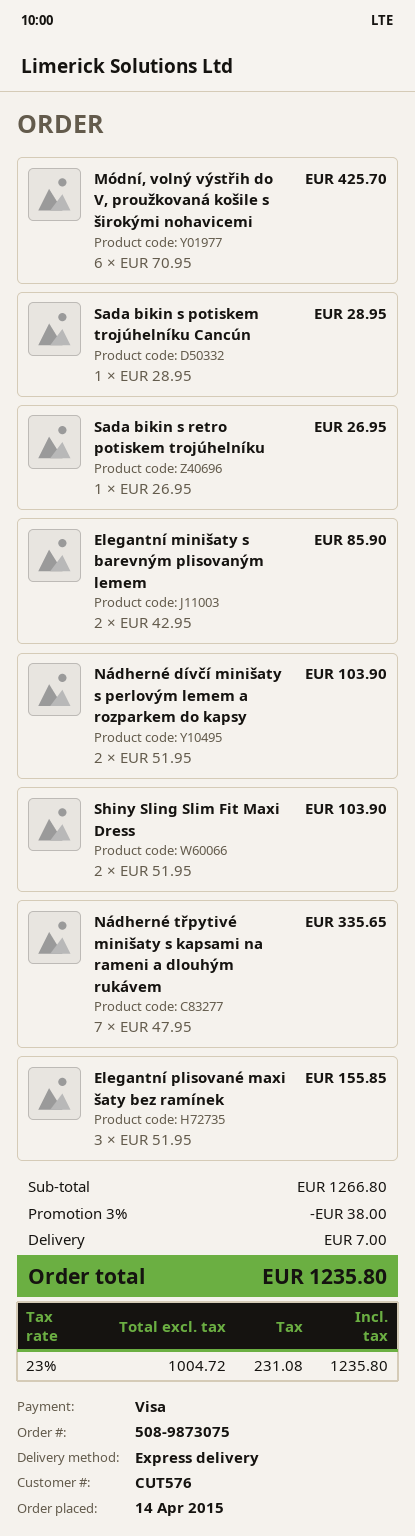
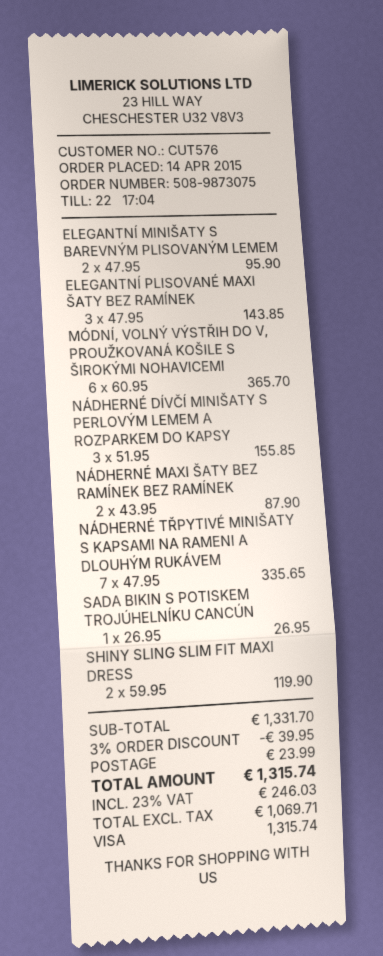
Módní, volný výstřih do V, proužkovaná košile s širokými nohavicemi: 6 x 70.95 = 425.70 -> 6 x 60.95 = 365.70
Sada bikin s potiskem trojúhelníku Cancún: 1 x 28.95 = 28.95 -> 1 x 26.95 = 26.95
Sada bikin s retro potiskem trojúhelníku: 1 x 26.95 = 26.95 -> none
Elegantní minišaty s barevným plisovaným lemem: 2 x 42.95 = 85.90 -> 2 x 47.95 = 95.90
Nádherné dívčí minišaty s perlovým lemem a rozparkem do kapsy: 2 x 51.95 = 103.90 -> 3 x 51.95 = 155.85
Shiny Sling Slim Fit Maxi Dress: 2 x 51.95 = 103.90 -> 2 x 59.95 = 119.90
Elegantní plisované maxi šaty bez ramínek: 3 x 51.95 = 155.85 -> 3 x 47.95 = 143.85
NÁDHERNÉ MAXI ŠATY BEZ RAMÍNEK BEZ RAMÍNEK: none -> 2 x 43.95 = 87.90
subtotal: 1266.80 -> 1331.70
discount: 3% = 38.00 -> 3% = 39.95
shipping: 7.00 -> 23.99
net: 1004.72 -> 1069.71
tax: 23% = 231.08 -> 23% = 246.03
total: 1235.80 -> 1315.74

